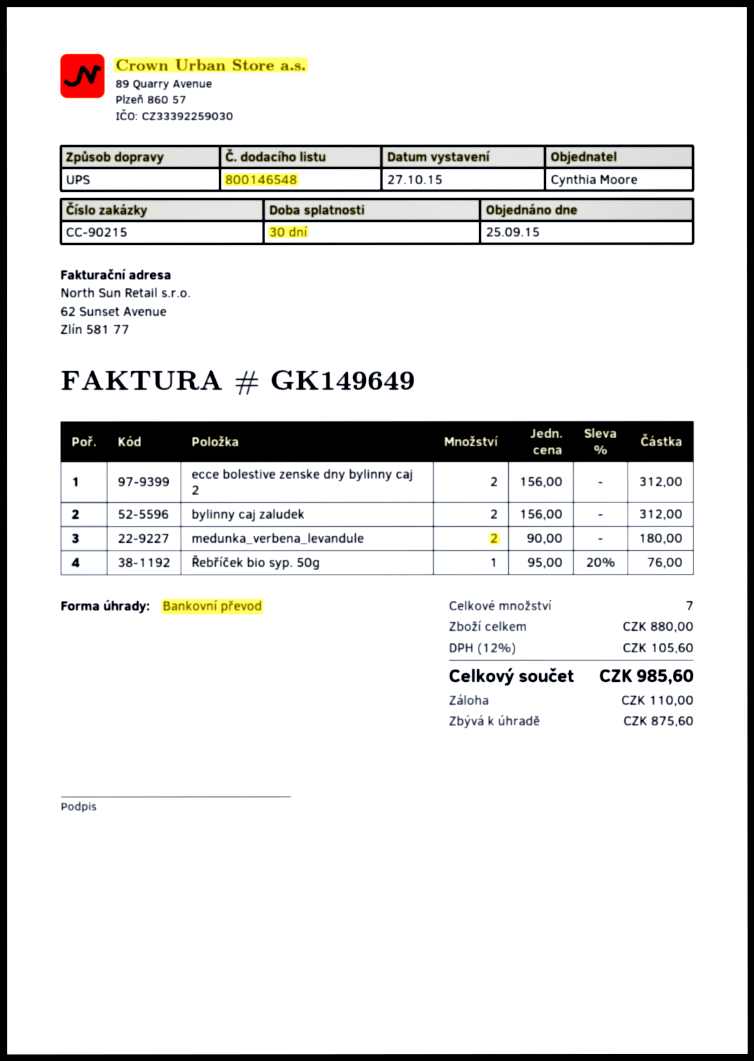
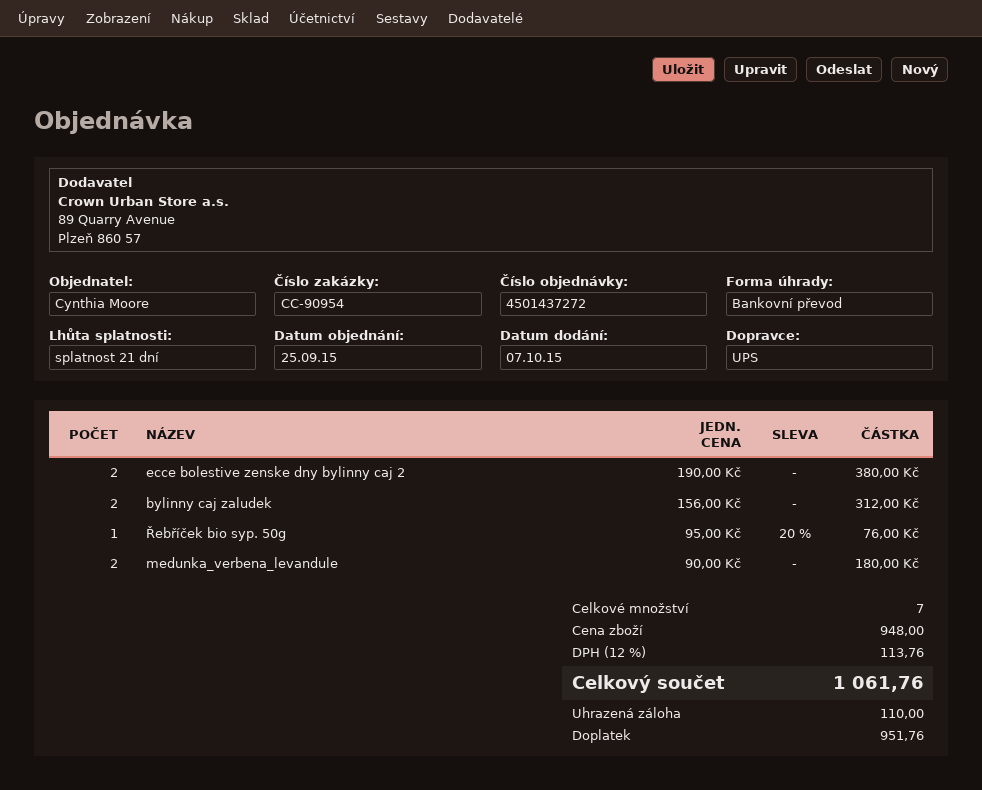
payment terms: 30 days -> 21 days
reference: CC-90215 -> CC-90954
ecce bolestive zenske dny bylinny caj 2: 2 x 156.00 = 312.00 -> 2 x 190.00 = 380.00
subtotal: 880.00 -> 948.00
tax: 12% = 105.60 -> 12% = 113.76
total: 985.60 -> 1061.76
balance: 875.60 -> 951.76

